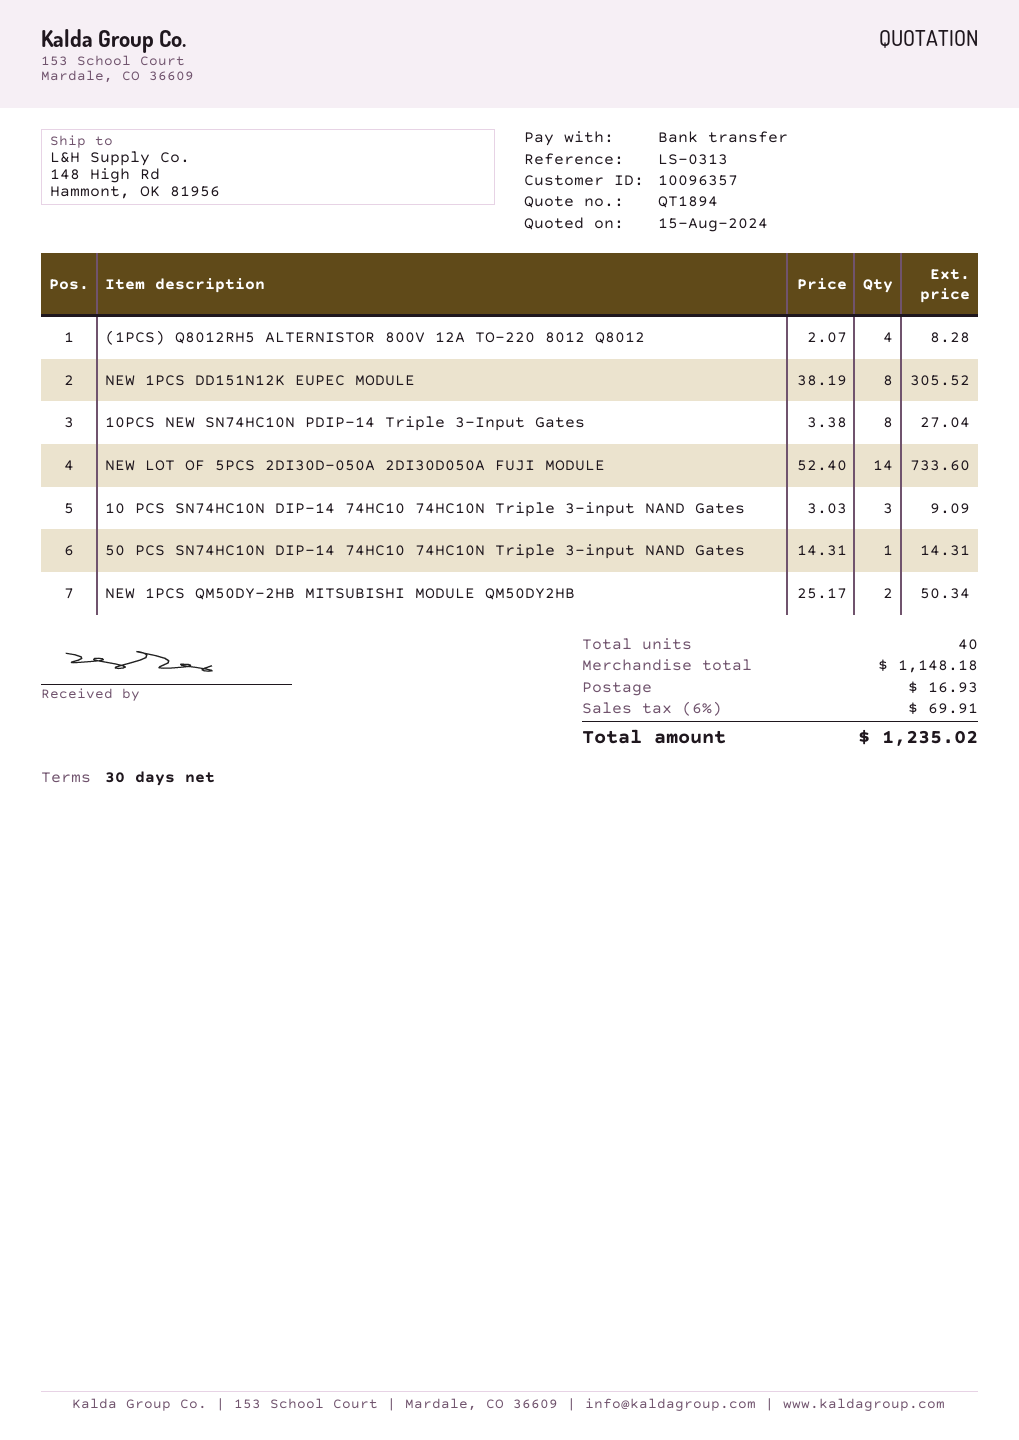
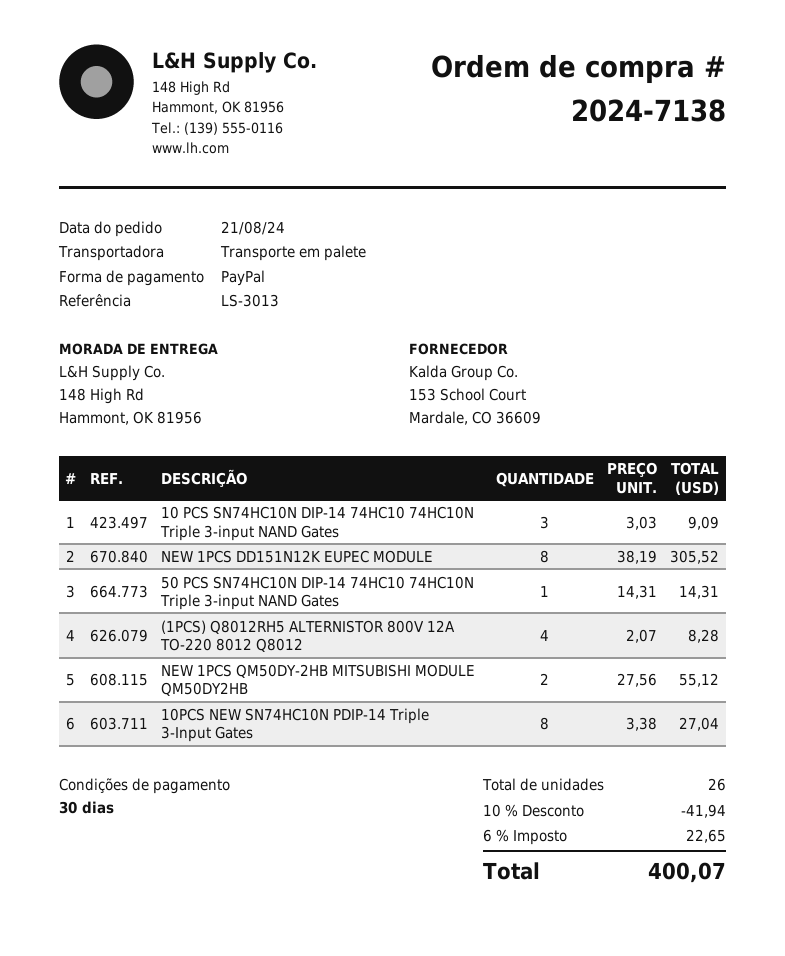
reference: LS-0313 -> LS-3013
payment method: bank transfer -> PayPal
NEW LOT OF 5PCS 2DI30D-050A 2DI30D050A FUJI MODULE: 14 x 52.40 = 733.60 -> none
NEW 1PCS QM50DY-2HB MITSUBISHI MODULE QM50DY2HB: 2 x 25.17 = 50.34 -> 2 x 27.56 = 55.12
total quantity: 40 -> 26
discount: none -> 10% = 41.94
shipping: 16.93 -> none
tax: 6% = 69.91 -> 6% = 22.65
total: 1235.02 -> 400.07

